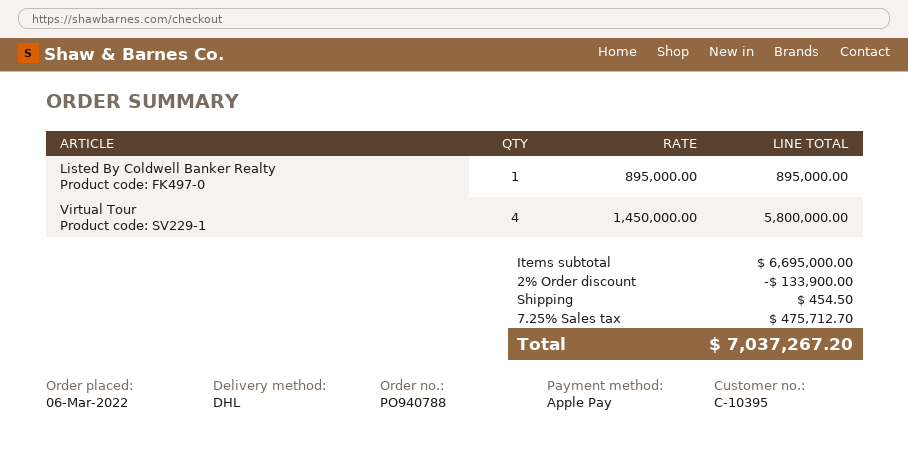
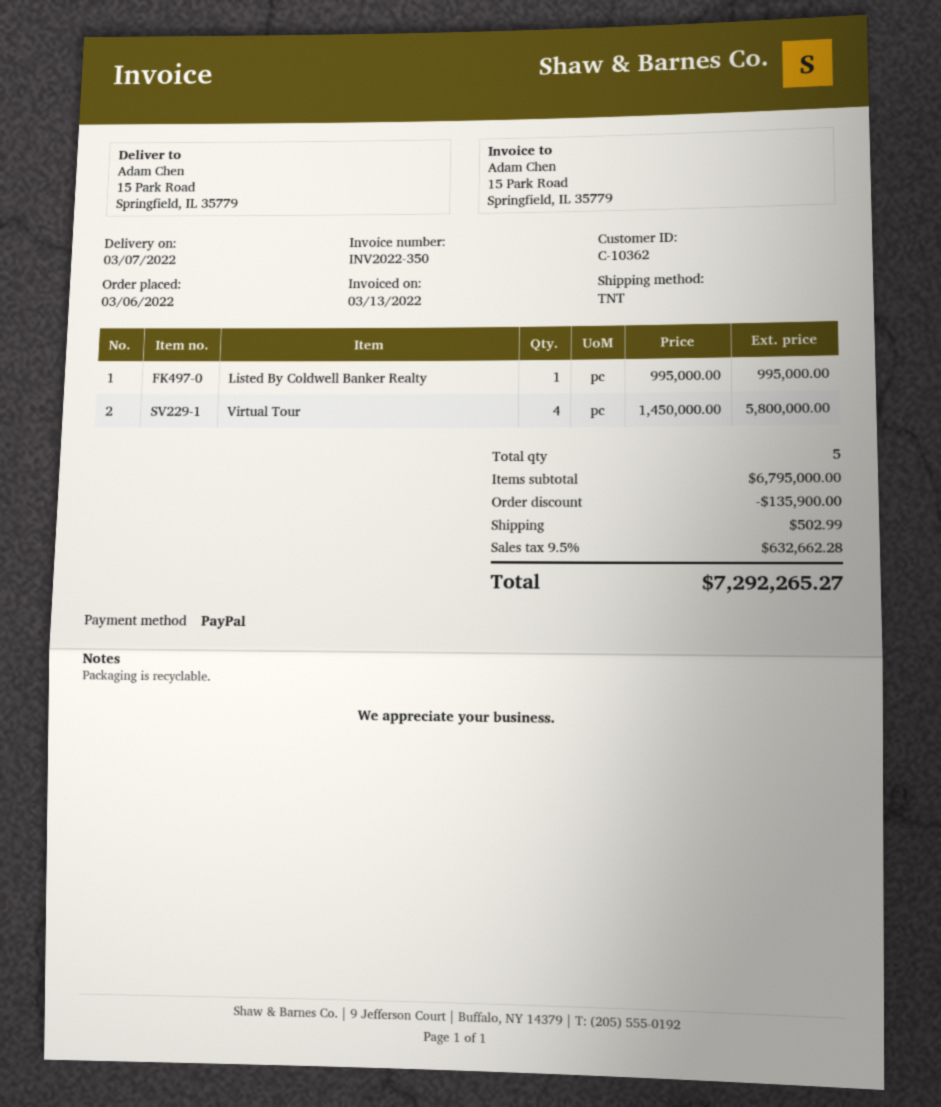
customer number: C-10395 -> C-10362
payment method: Apple Pay -> PayPal
shipping method: DHL -> TNT
Listed By Coldwell Banker Realty: 1 x 895000.00 = 895000.00 -> 1 x 995000.00 = 995000.00
subtotal: 6695000.00 -> 6795000.00
discount: 133900.00 -> 135900.00
shipping: 454.50 -> 502.99
tax: 7.25% = 475712.70 -> 9.5% = 632662.28
total: 7037267.20 -> 7292265.27

